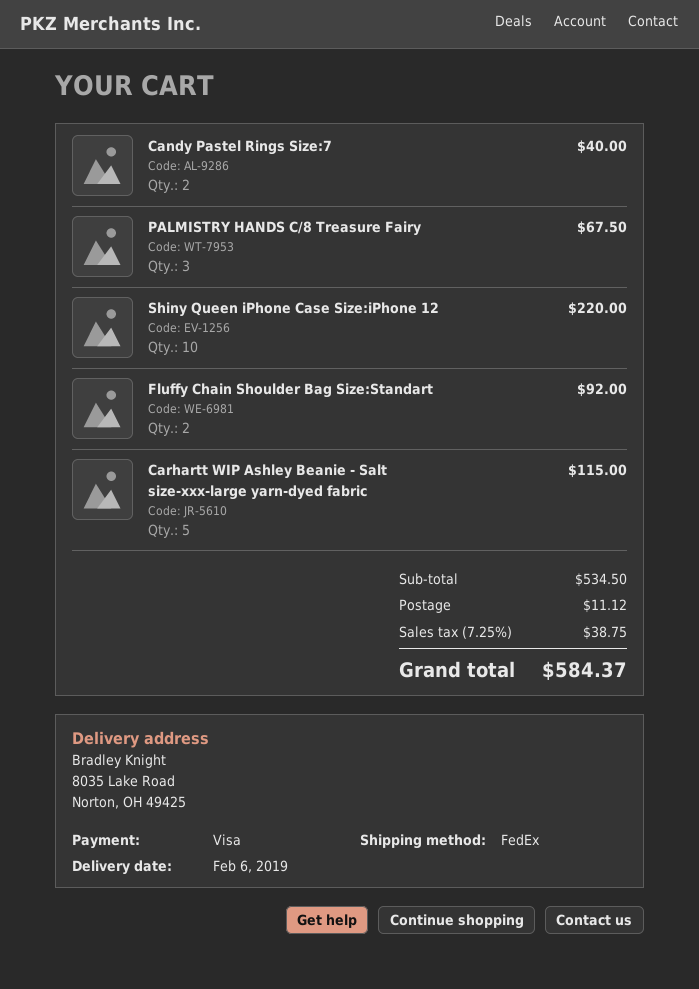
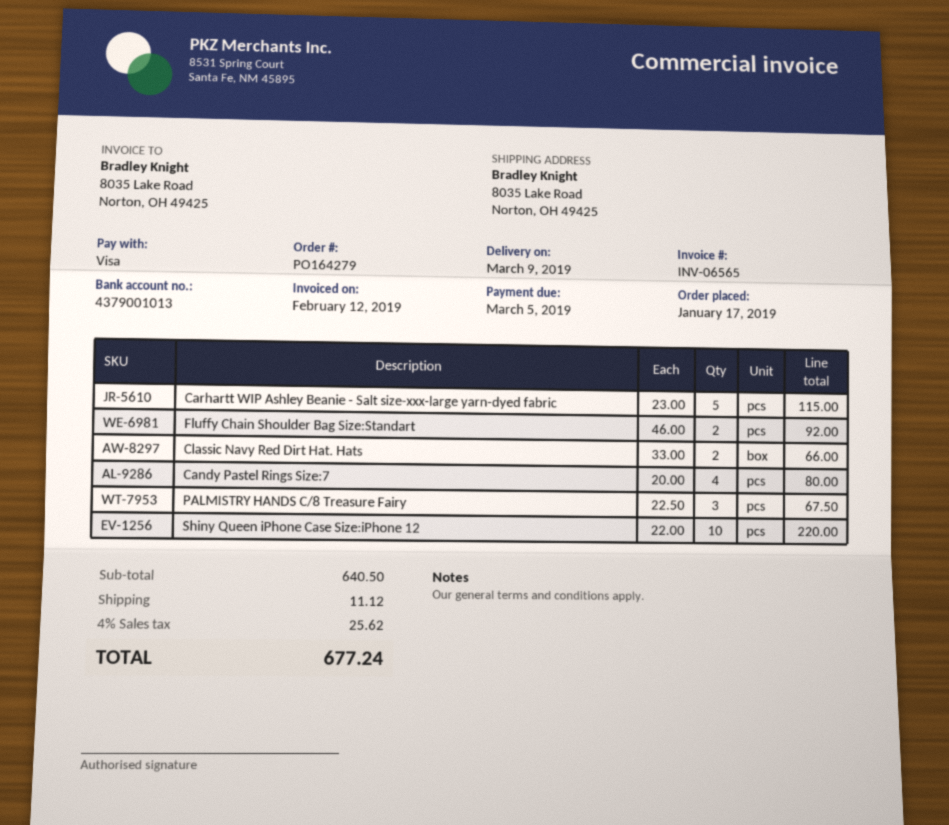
delivery date: 2019-02-06 -> 2019-03-09
Candy Pastel Rings Size:7: 2 for 40.00 -> 4 for 80.00
Classic Navy Red Dirt Hat. Hats: none -> 2 for 66.00
subtotal: 534.50 -> 640.50
tax: 7.25% = 38.75 -> 4% = 25.62
total: 584.37 -> 677.24

